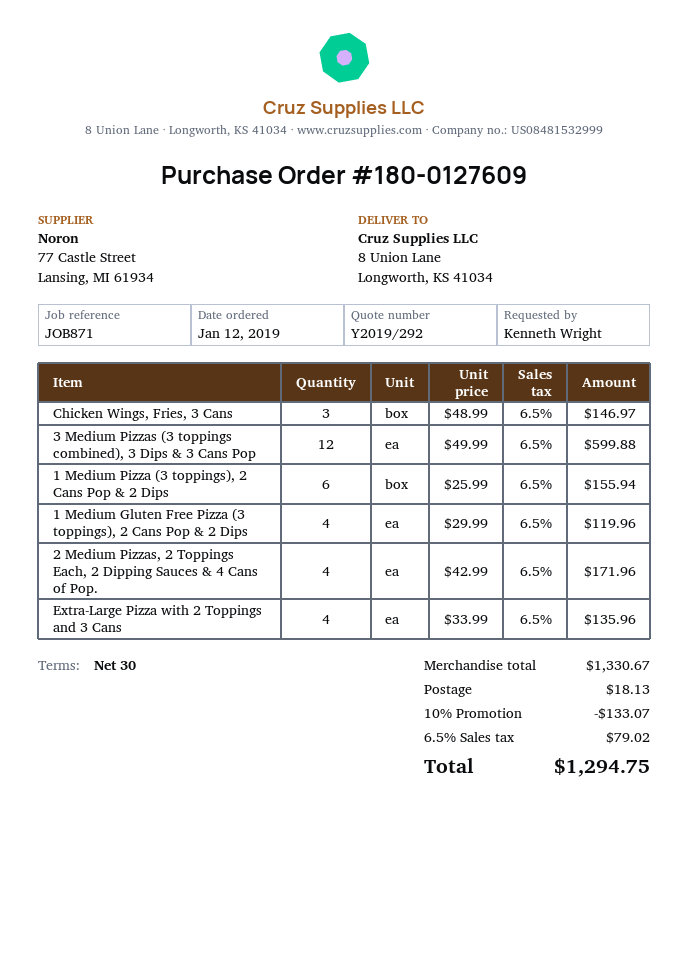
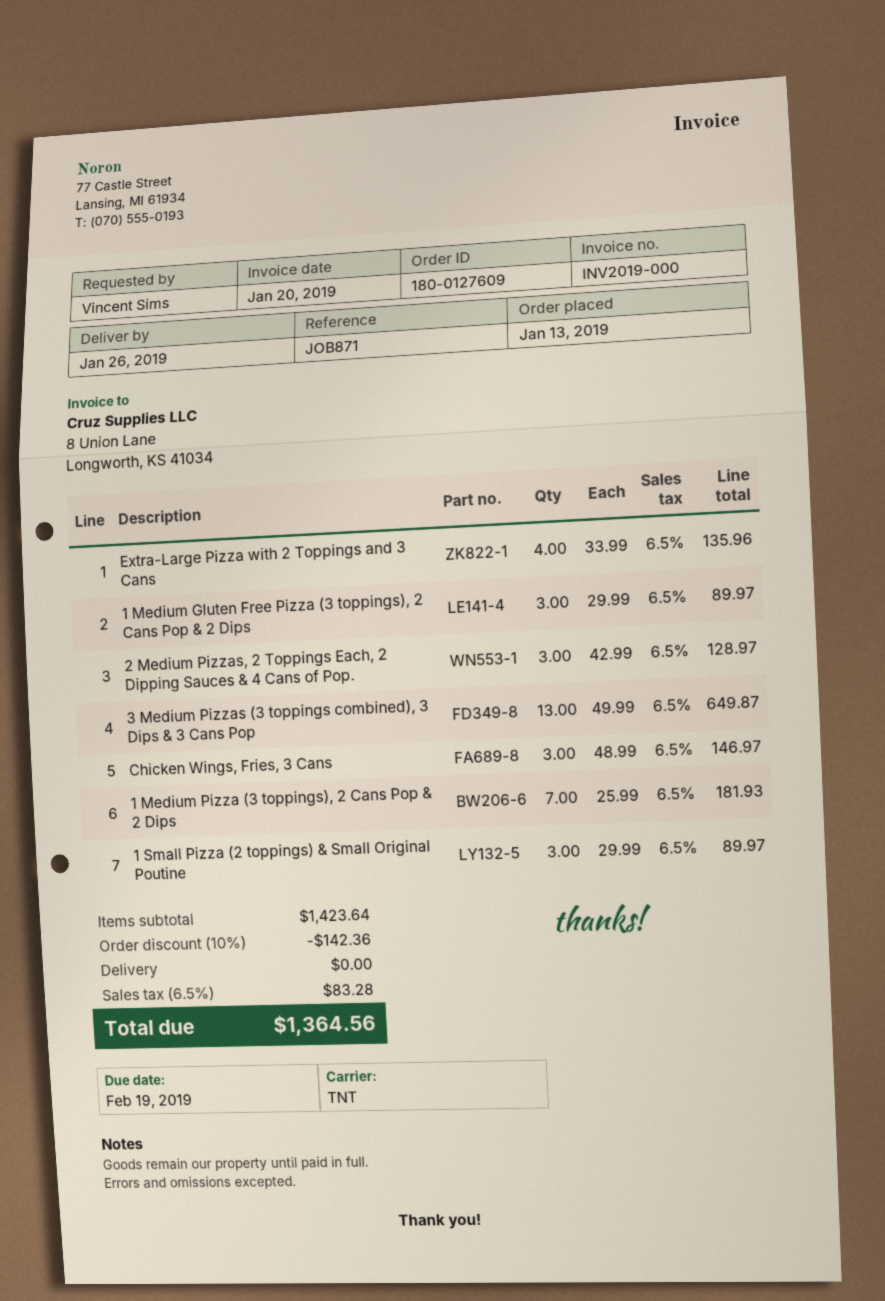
order date: 2019-01-12 -> 2019-01-13
ordered by: Kenneth Wright -> Vincent Sims
3 Medium Pizzas (3 toppings combined), 3 Dips & 3 Cans Pop: 12 x 49.99 = 599.88 -> 13 x 49.99 = 649.87
1 Medium Pizza (3 toppings), 2 Cans Pop & 2 Dips: 6 x 25.99 = 155.94 -> 7 x 25.99 = 181.93
1 Medium Gluten Free Pizza (3 toppings), 2 Cans Pop & 2 Dips: 4 x 29.99 = 119.96 -> 3 x 29.99 = 89.97
2 Medium Pizzas, 2 Toppings Each, 2 Dipping Sauces & 4 Cans of Pop.: 4 x 42.99 = 171.96 -> 3 x 42.99 = 128.97
1 Small Pizza (2 toppings) & Small Original Poutine: none -> 3 x 29.99 = 89.97
subtotal: 1330.67 -> 1423.64
discount: 10% = 133.07 -> 10% = 142.36
shipping: 18.13 -> 0.00
tax: 6.5% = 79.02 -> 6.5% = 83.28
total: 1294.75 -> 1364.56

